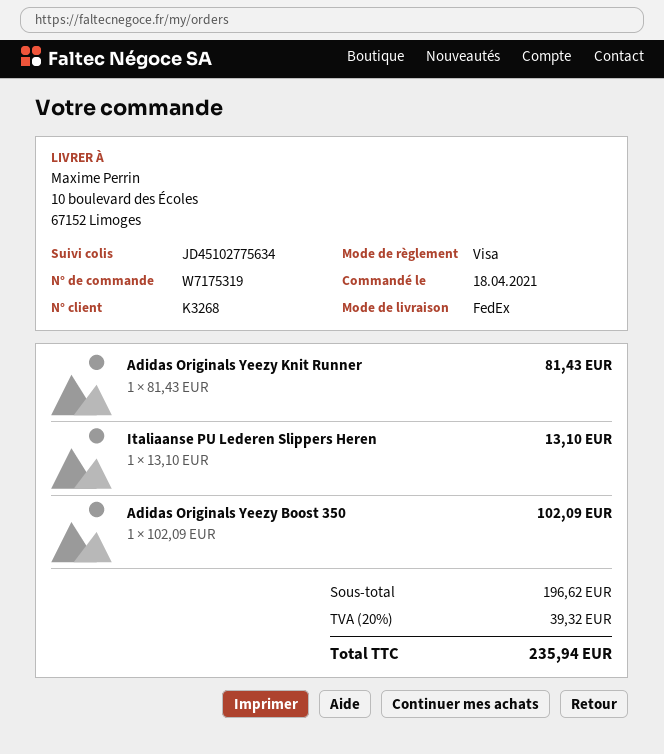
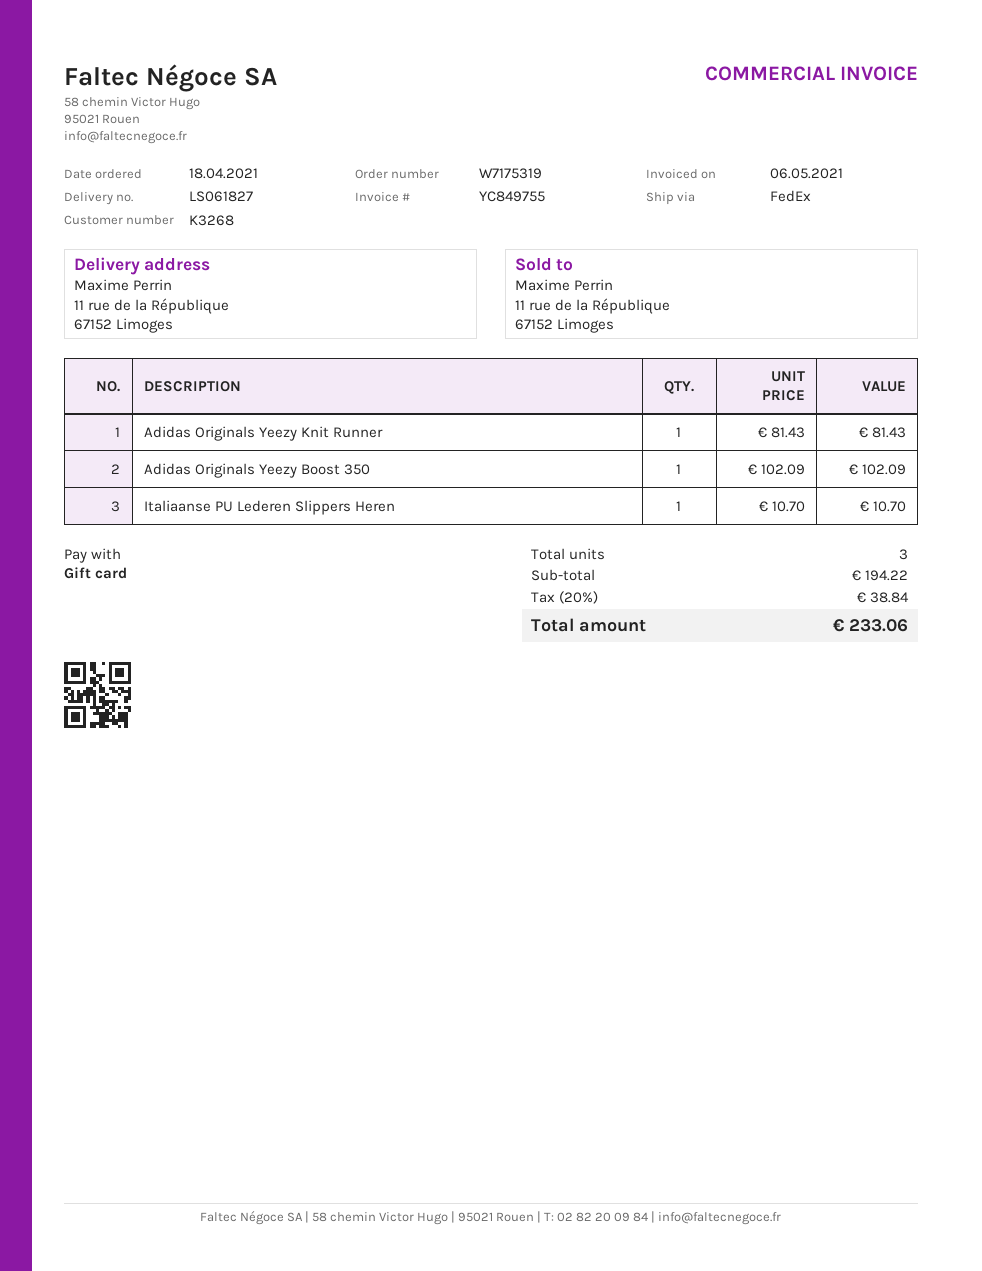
payment method: Visa -> gift card
ship to: 10 boulevard des Écoles, 67152 Limoges -> 11 rue de la République, 67152 Limoges
Italiaanse PU Lederen Slippers Heren: 1 x 13.10 = 13.10 -> 1 x 10.70 = 10.70
subtotal: 196.62 -> 194.22
tax: 20% = 39.32 -> 20% = 38.84
total: 235.94 -> 233.06

